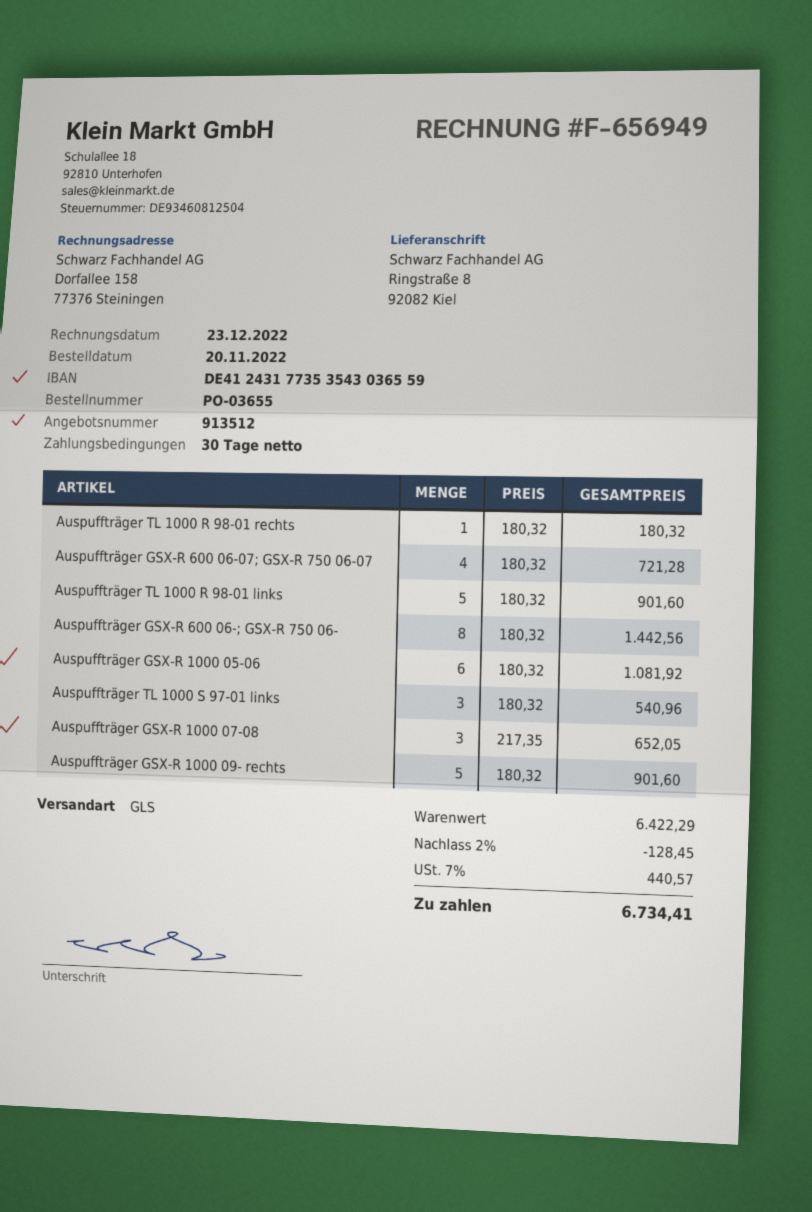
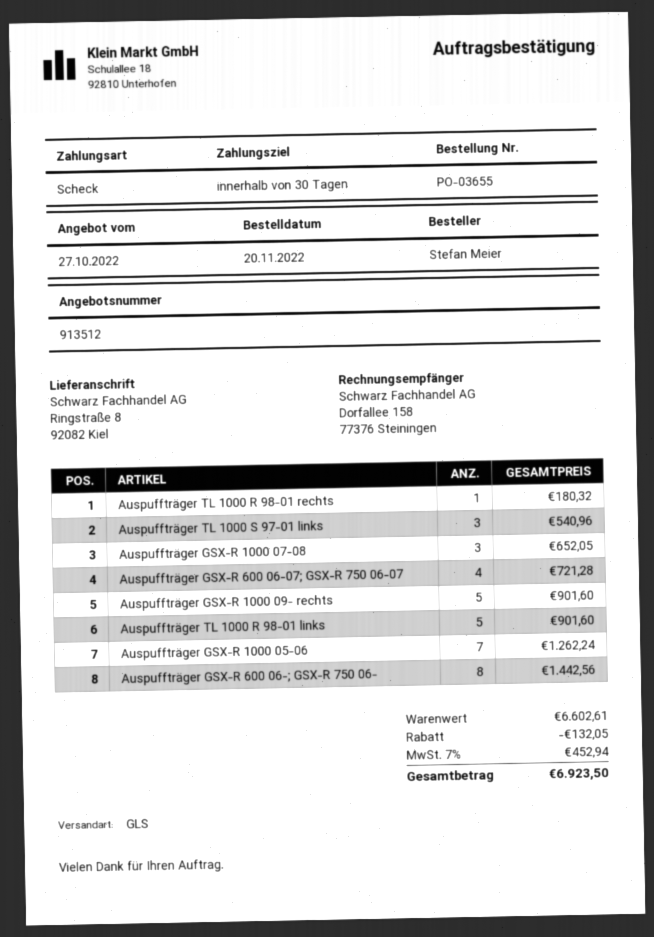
Auspuffträger GSX-R 1000 05-06: 6 for 1081.92 -> 7 for 1262.24
subtotal: 6422.29 -> 6602.61
discount: 128.45 -> 132.05
tax: 7% = 440.57 -> 7% = 452.94
total: 6734.41 -> 6923.50

